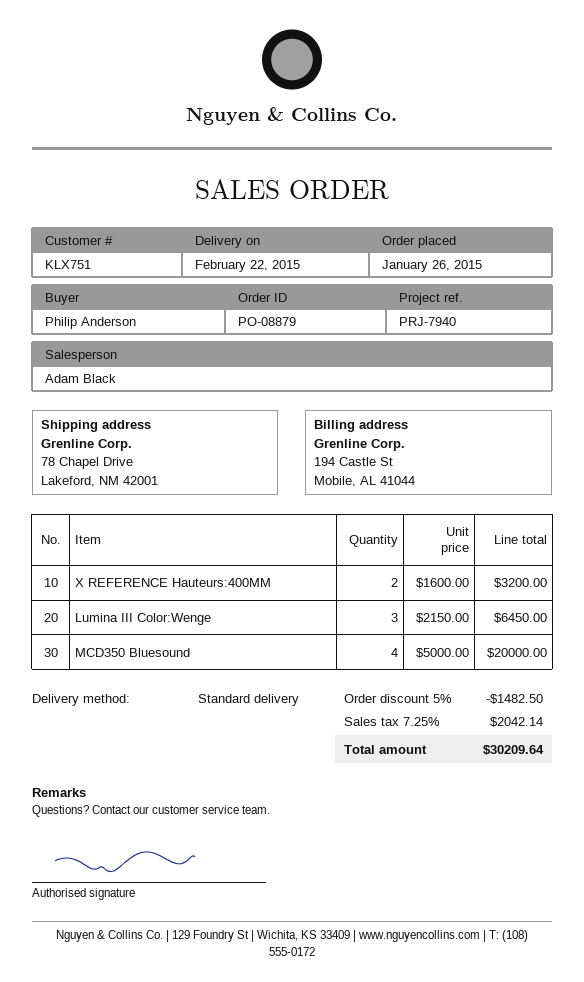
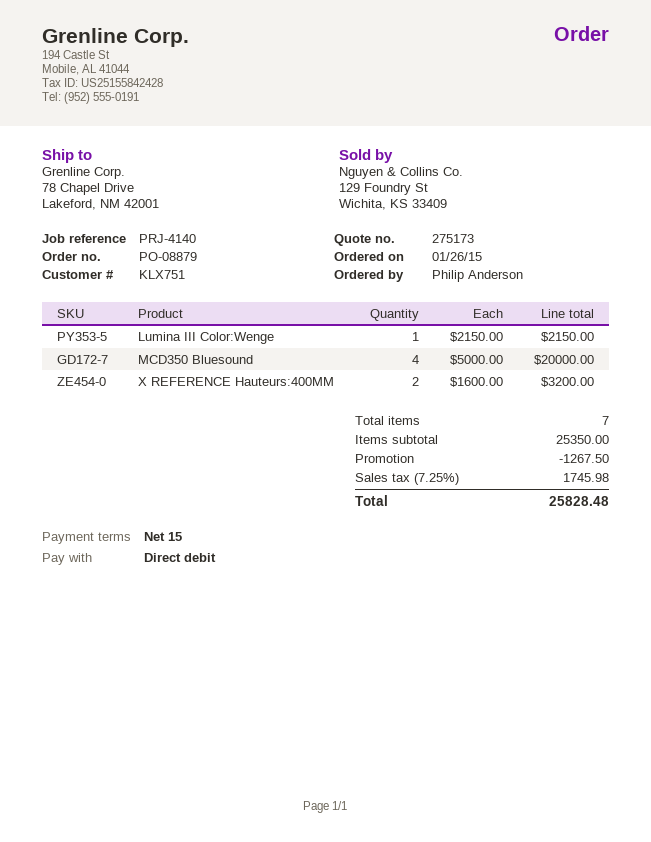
reference: PRJ-7940 -> PRJ-4140
Lumina III Color:Wenge: 3 x 2150.00 = 6450.00 -> 1 x 2150.00 = 2150.00
discount: 1482.50 -> 1267.50
tax: 7.25% = 2042.14 -> 7.25% = 1745.98
total: 30209.64 -> 25828.48

